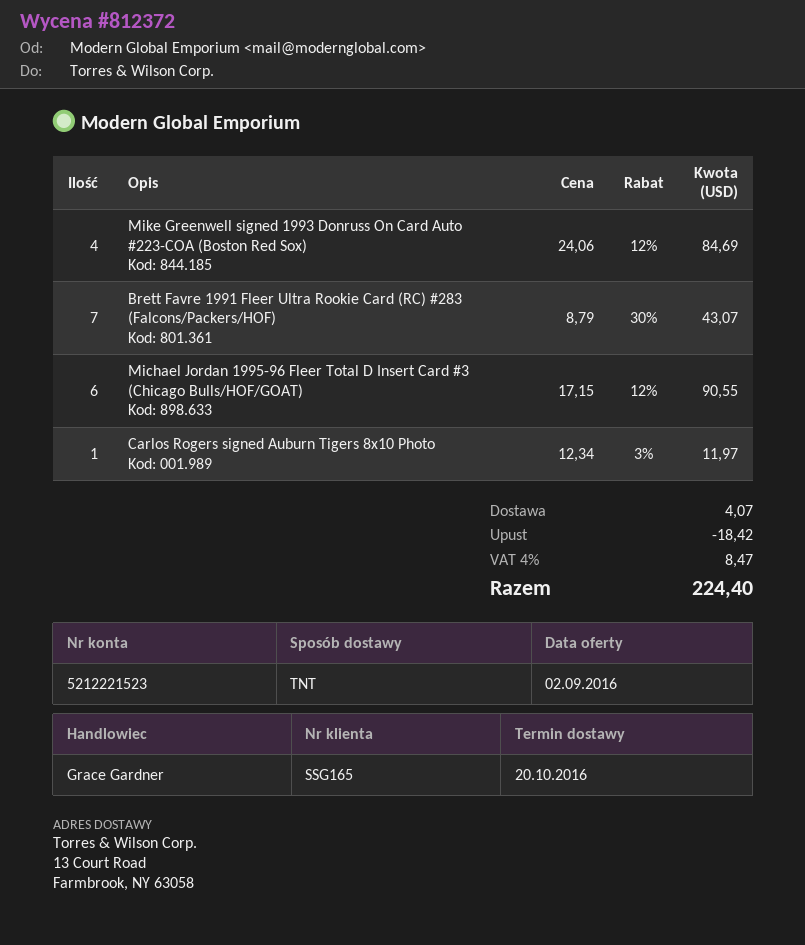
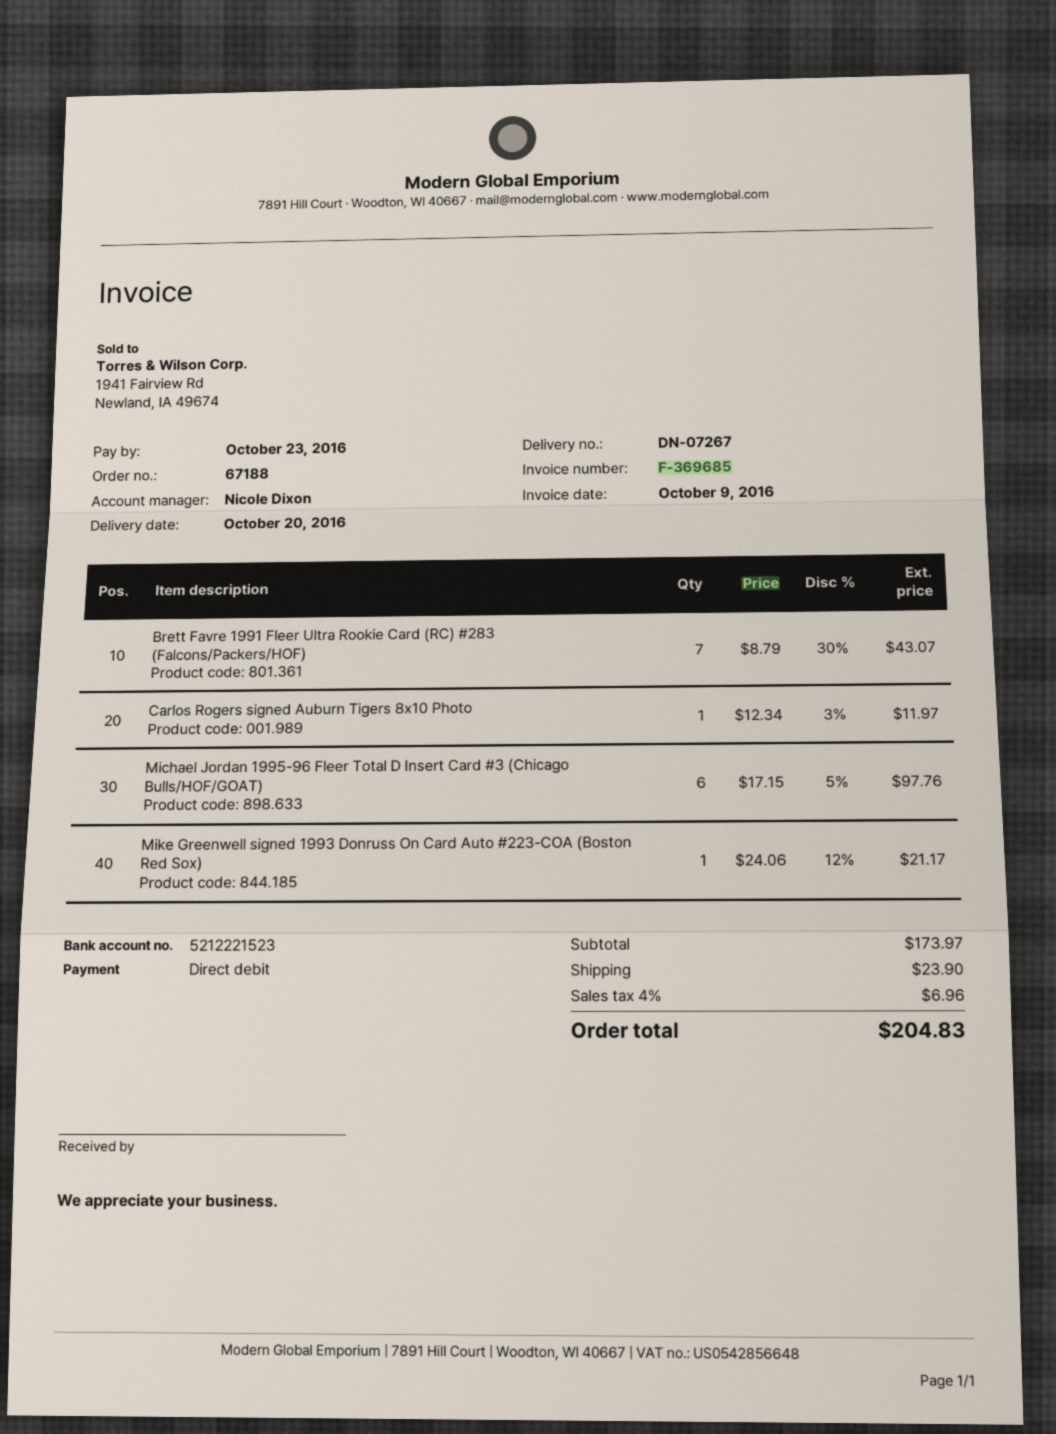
sales rep: Grace Gardner -> Nicole Dixon
Mike Greenwell signed 1993 Donruss On Card Auto #223-COA (Boston Red Sox): 4 x 24.06 - 12% = 84.69 -> 1 x 24.06 - 12% = 21.17
Michael Jordan 1995-96 Fleer Total D Insert Card #3 (Chicago Bulls/HOF/GOAT): 6 x 17.15 - 12% = 90.55 -> 6 x 17.15 - 5% = 97.76
discount: 18.42 -> none
shipping: 4.07 -> 23.90
tax: 4% = 8.47 -> 4% = 6.96
total: 224.40 -> 204.83

